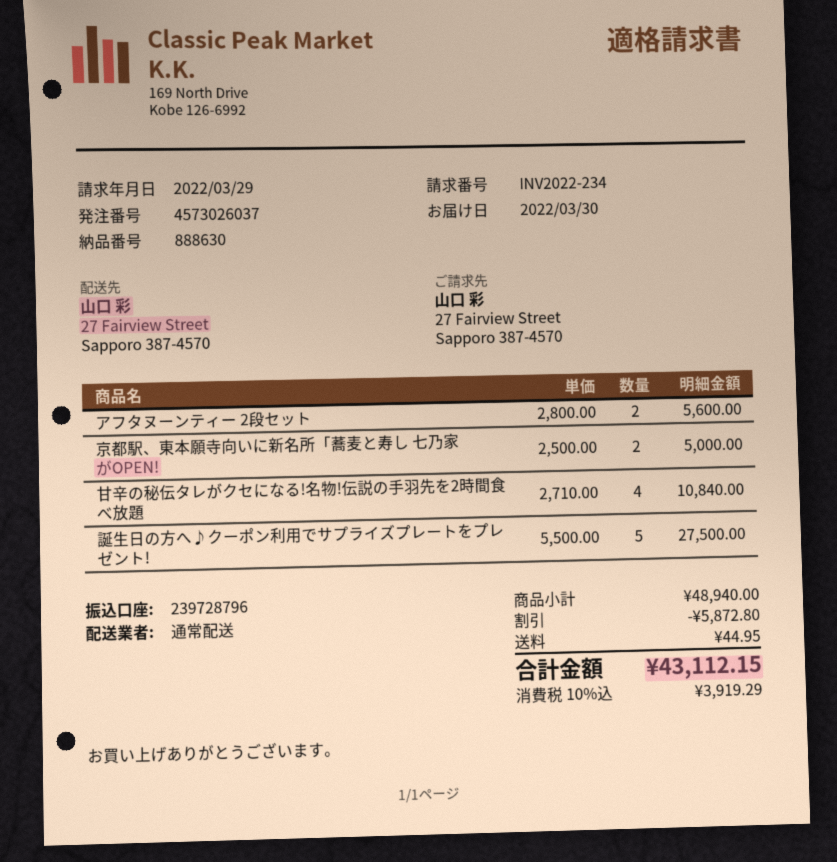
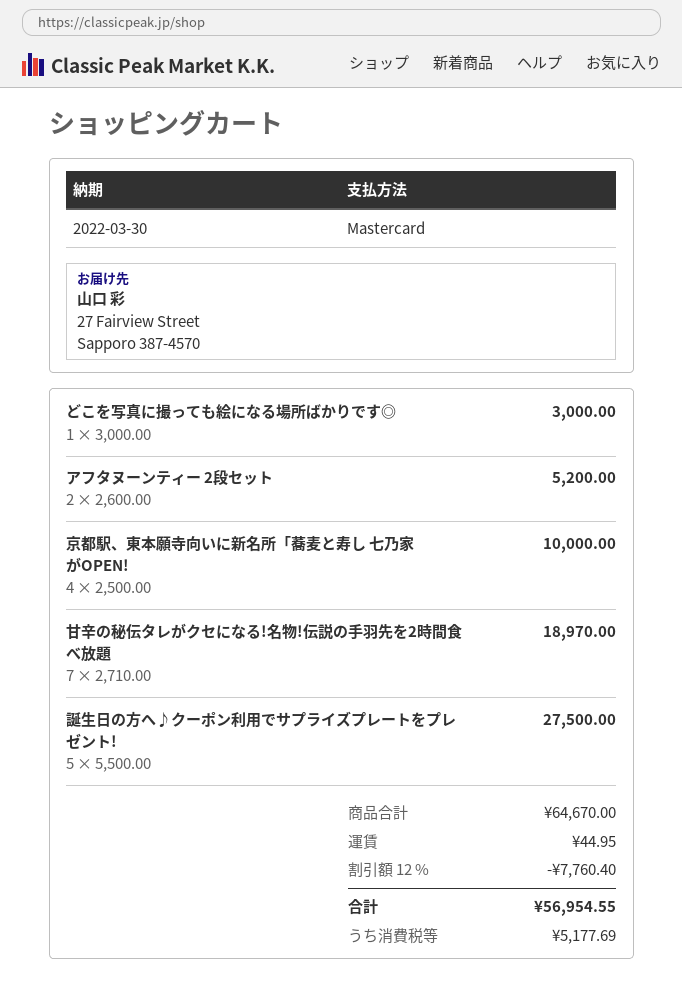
アフタヌーンティー 2段セット: 2 x 2800.00 = 5600.00 -> 2 x 2600.00 = 5200.00
京都駅、東本願寺向いに新名所「蕎麦と寿し 七乃家がOPEN!: 2 x 2500.00 = 5000.00 -> 4 x 2500.00 = 10000.00
甘辛の秘伝タレがクセになる!名物!伝説の手羽先を2時間食べ放題: 4 x 2710.00 = 10840.00 -> 7 x 2710.00 = 18970.00
どこを写真に撮っても絵になる場所ばかりです◎: none -> 1 x 3000.00 = 3000.00
subtotal: 48940.00 -> 64670.00
discount: 5872.80 -> 7760.40
tax: 3919.29 -> 5177.69
total: 43112.15 -> 56954.55

